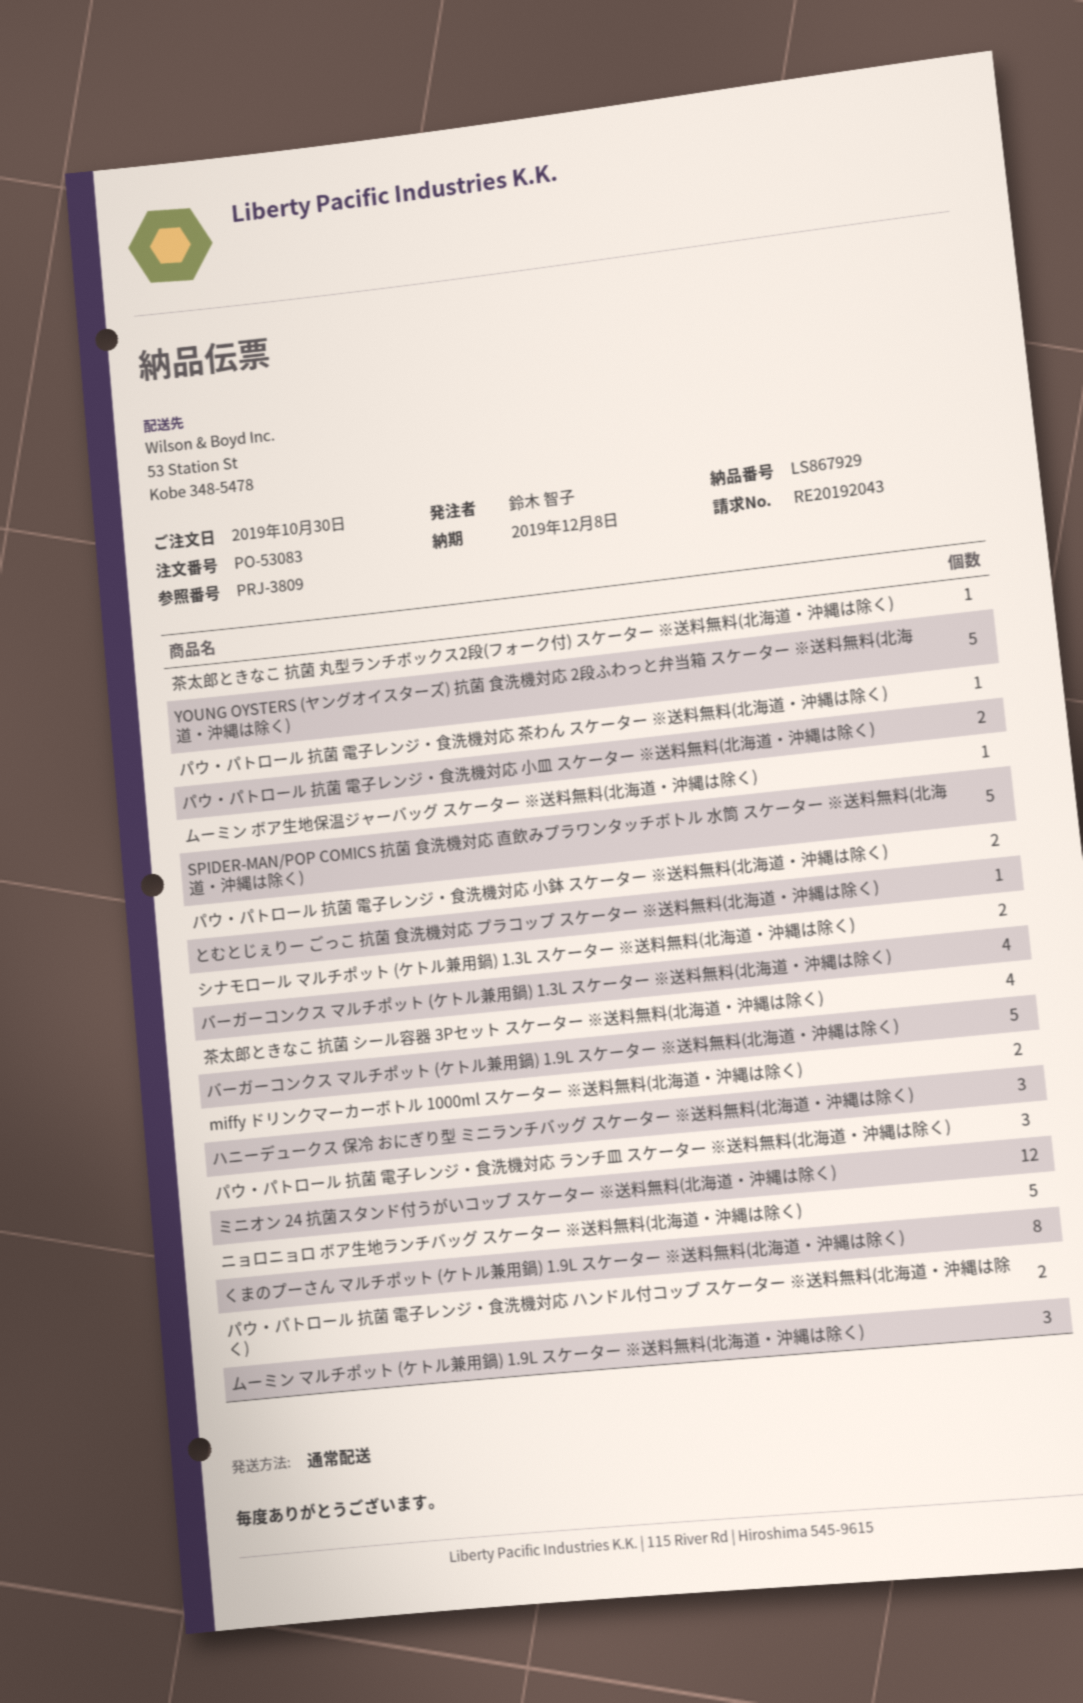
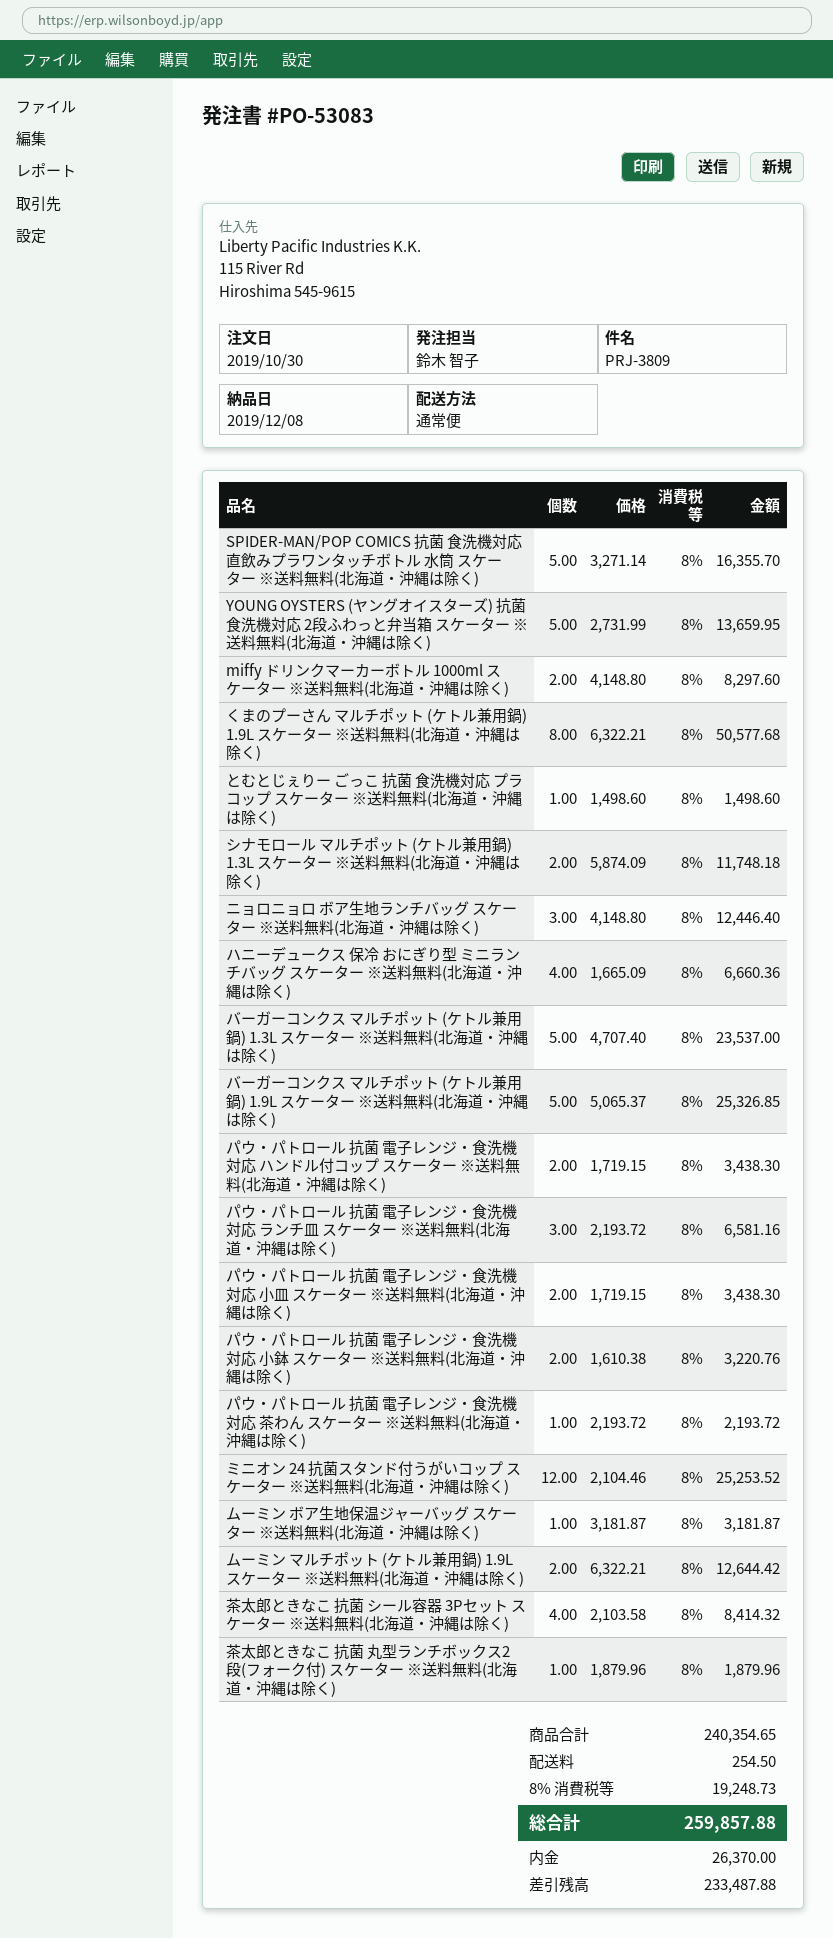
バーガーコンクス マルチポット (ケトル兼用鍋) 1.3L スケーター ※送料無料(北海道・沖縄は除く): 4 -> 5
ハニーデュークス 保冷 おにぎり型 ミニランチバッグ スケーター ※送料無料(北海道・沖縄は除く): 3 -> 4
ニョロニョロ ボア生地ランチバッグ スケーター ※送料無料(北海道・沖縄は除く): 5 -> 3
ムーミン マルチポット (ケトル兼用鍋) 1.9L スケーター ※送料無料(北海道・沖縄は除く): 3 -> 2

